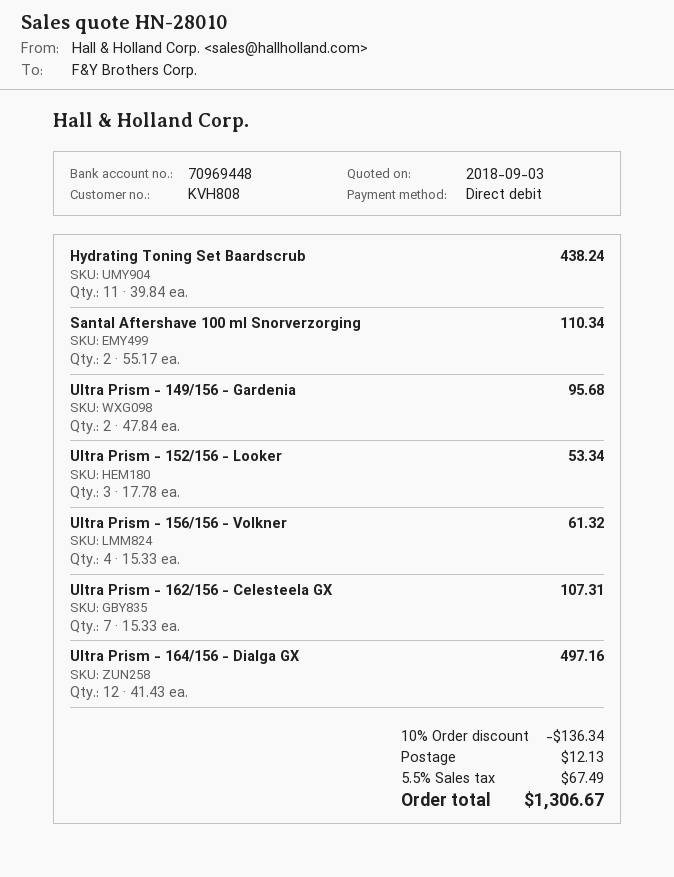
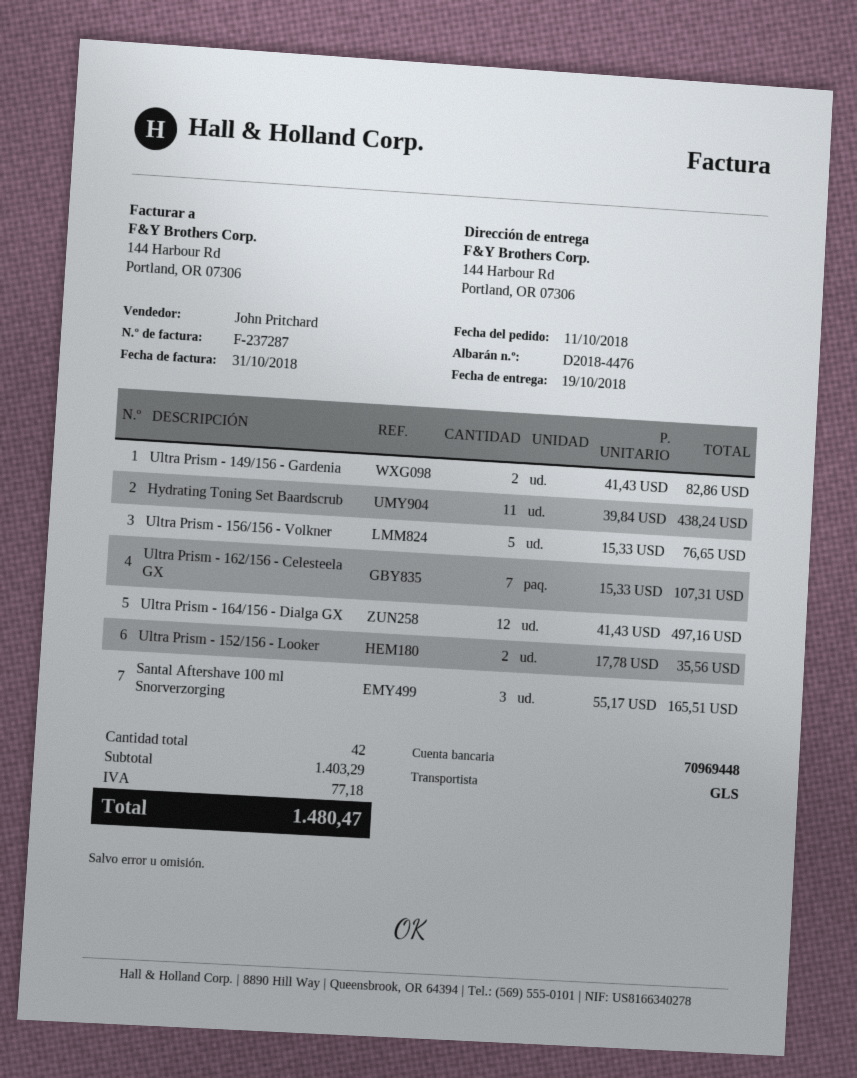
Santal Aftershave 100 ml Snorverzorging: 2 x 55.17 = 110.34 -> 3 x 55.17 = 165.51
Ultra Prism - 149/156 - Gardenia: 2 x 47.84 = 95.68 -> 2 x 41.43 = 82.86
Ultra Prism - 152/156 - Looker: 3 x 17.78 = 53.34 -> 2 x 17.78 = 35.56
Ultra Prism - 156/156 - Volkner: 4 x 15.33 = 61.32 -> 5 x 15.33 = 76.65
discount: 10% = 136.34 -> none
shipping: 12.13 -> none
tax: 67.49 -> 77.18
total: 1306.67 -> 1480.47

